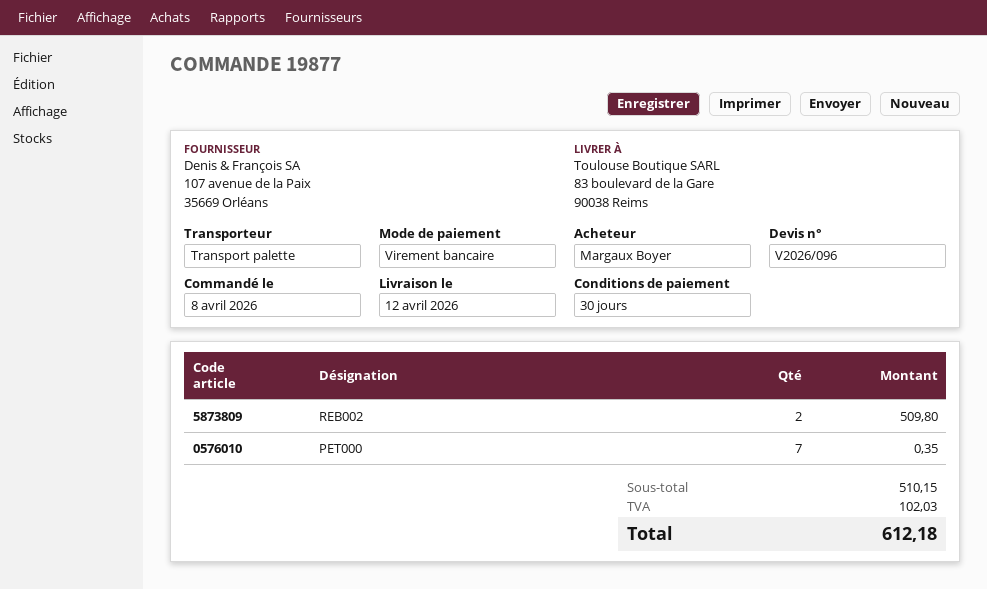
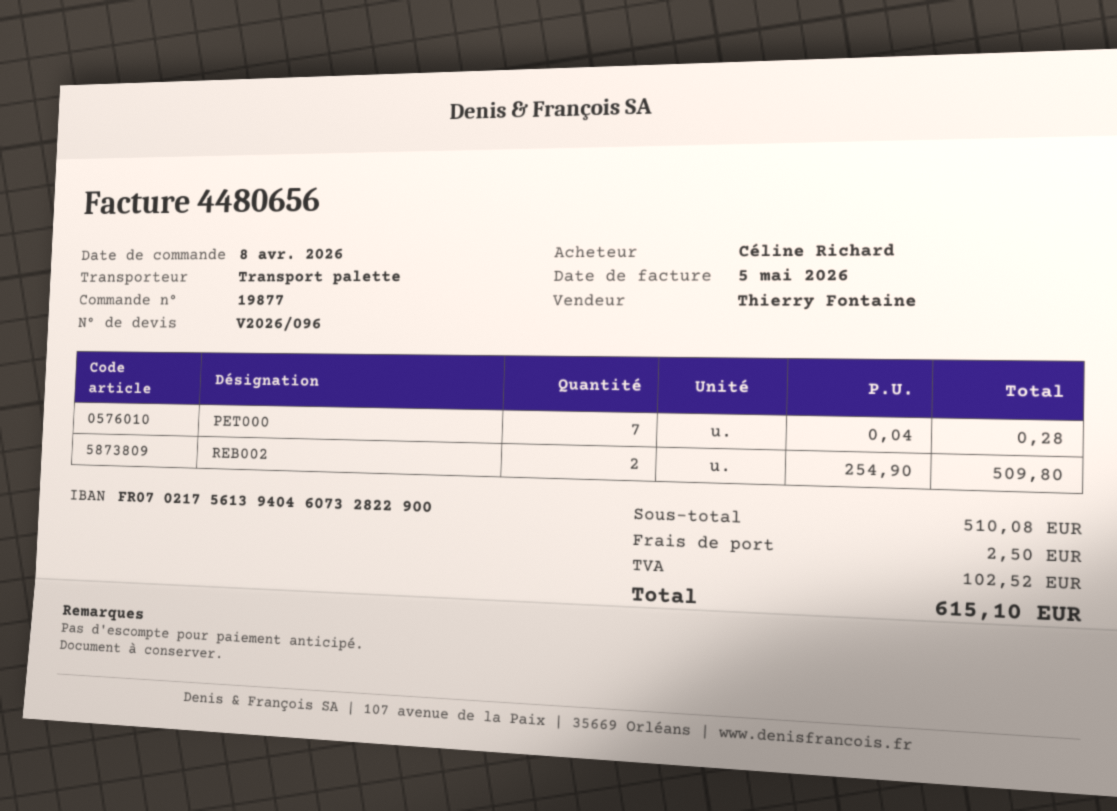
ordered by: Margaux Boyer -> Céline Richard
PET000: 7 for 0.35 -> 7 for 0.28
subtotal: 510.15 -> 510.08
shipping: none -> 2.50
tax: 102.03 -> 102.52
total: 612.18 -> 615.10

